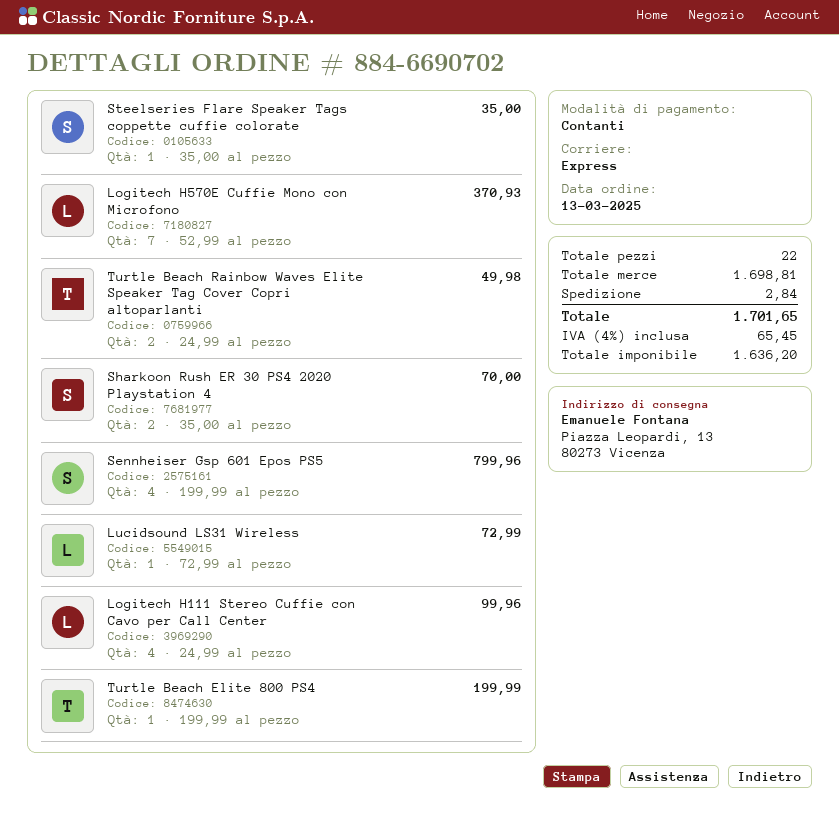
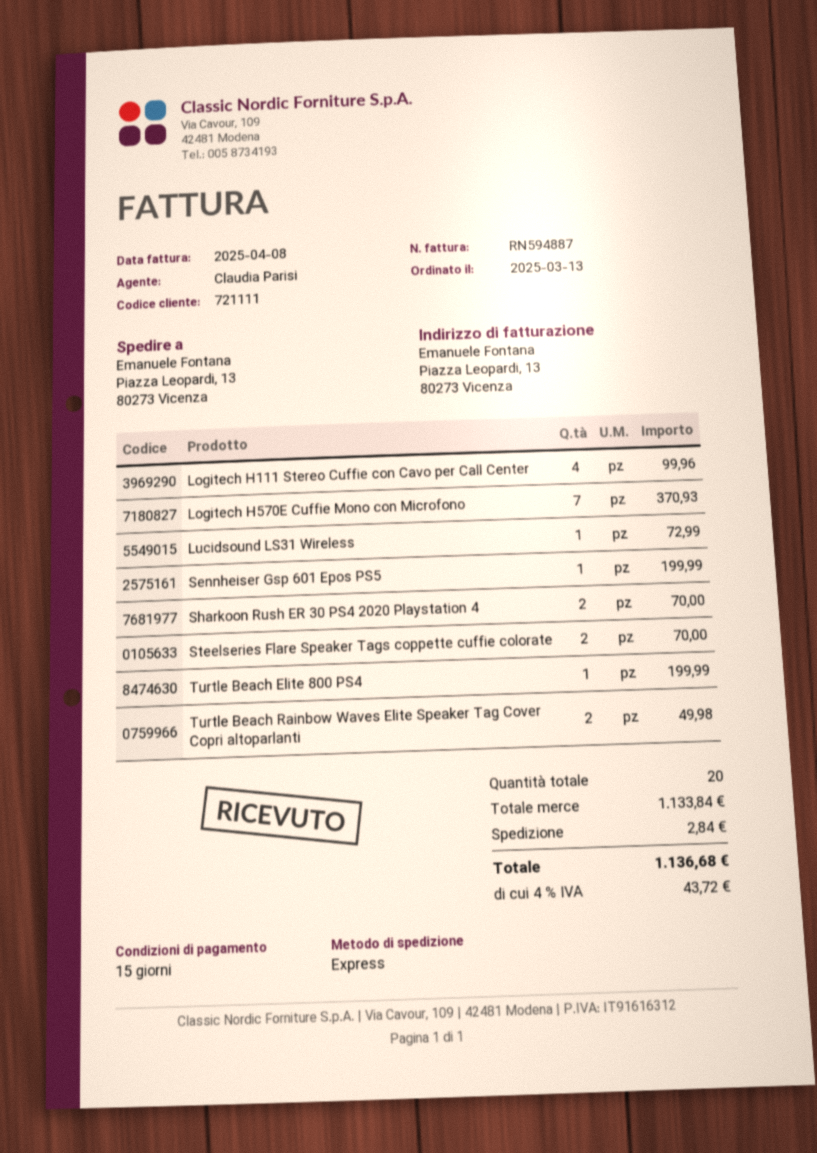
Steelseries Flare Speaker Tags coppette cuffie colorate: 1 for 35.00 -> 2 for 70.00
Sennheiser Gsp 601 Epos PS5: 4 for 799.96 -> 1 for 199.99
total quantity: 22 -> 20
subtotal: 1698.81 -> 1133.84
tax: 4% = 65.45 -> 4% = 43.72
total: 1701.65 -> 1136.68

